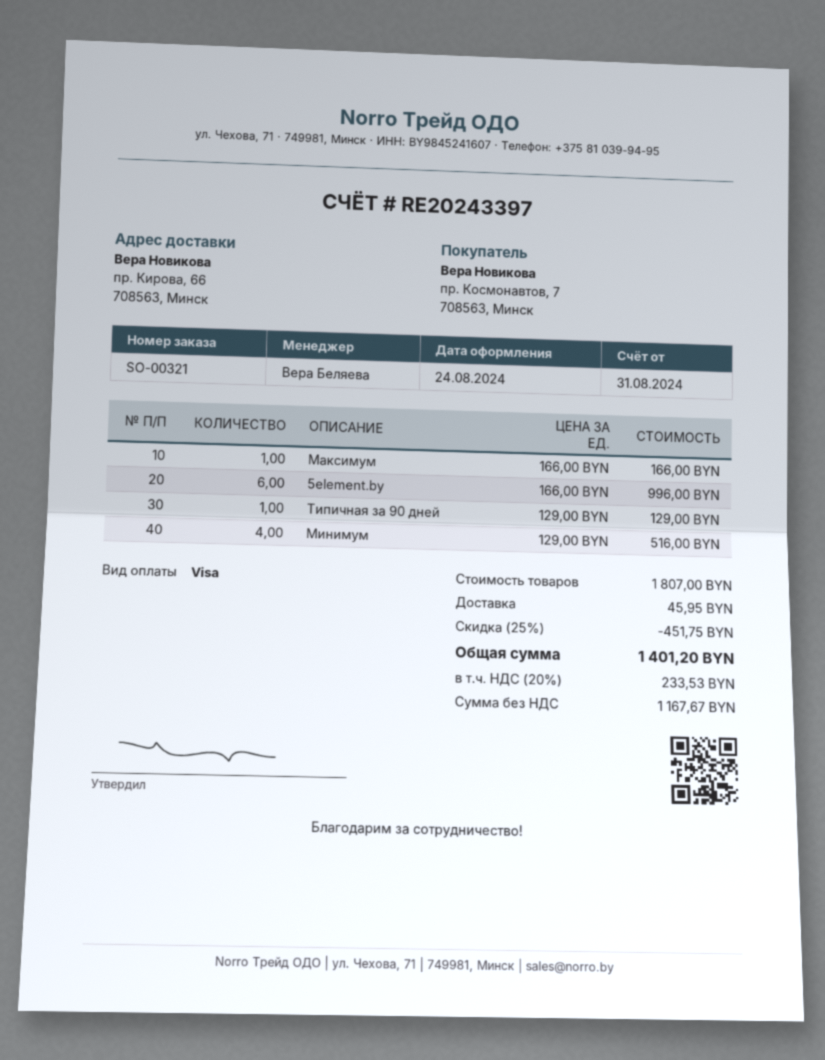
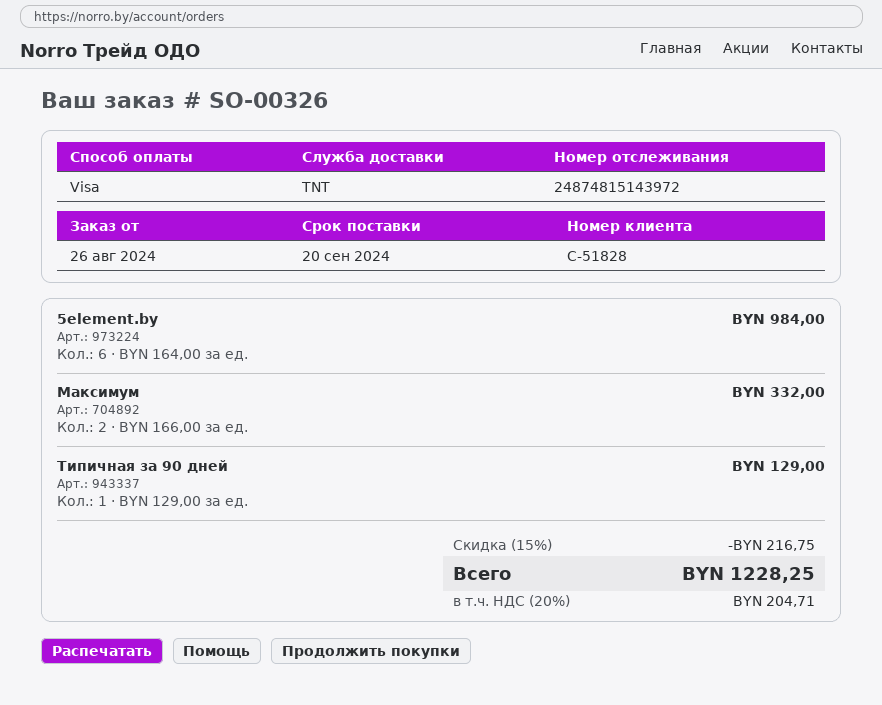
order number: SO-00321 -> SO-00326
order date: 2024-08-24 -> 2024-08-26
Максимум: 1 x 166.00 = 166.00 -> 2 x 166.00 = 332.00
5element.by: 6 x 166.00 = 996.00 -> 6 x 164.00 = 984.00
Минимум: 4 x 129.00 = 516.00 -> none
discount: 25% = 451.75 -> 15% = 216.75
shipping: 45.95 -> none
tax: 20% = 233.53 -> 20% = 204.71
total: 1401.20 -> 1228.25

